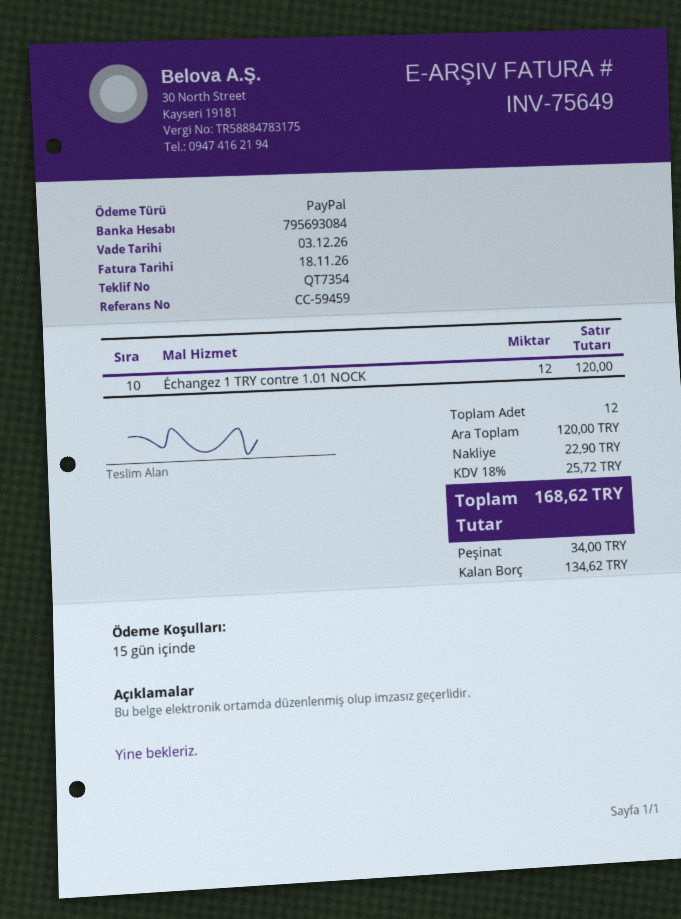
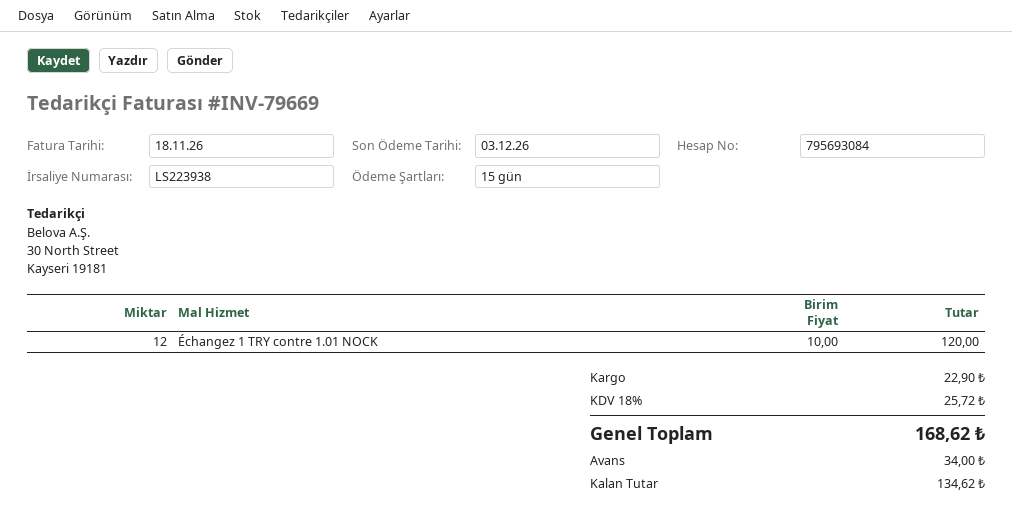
invoice number: INV-75649 -> INV-79669

